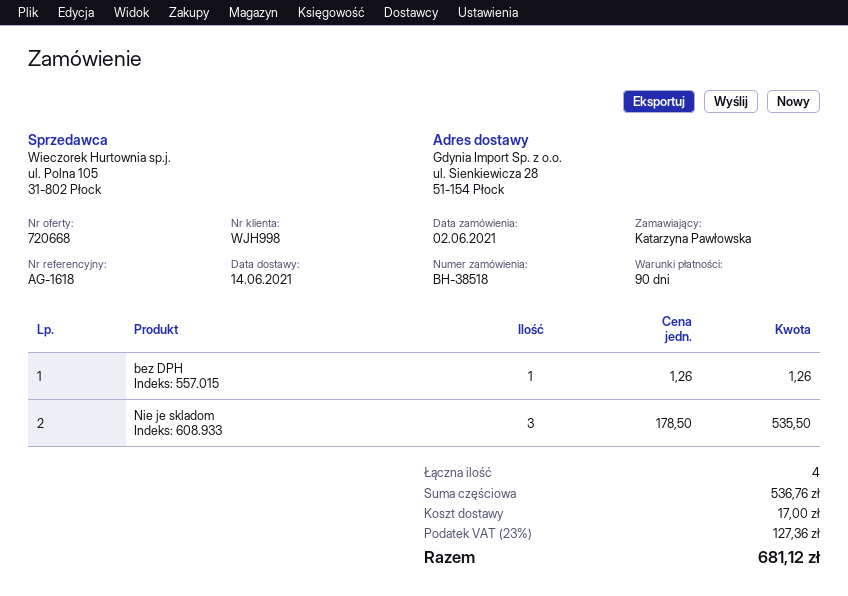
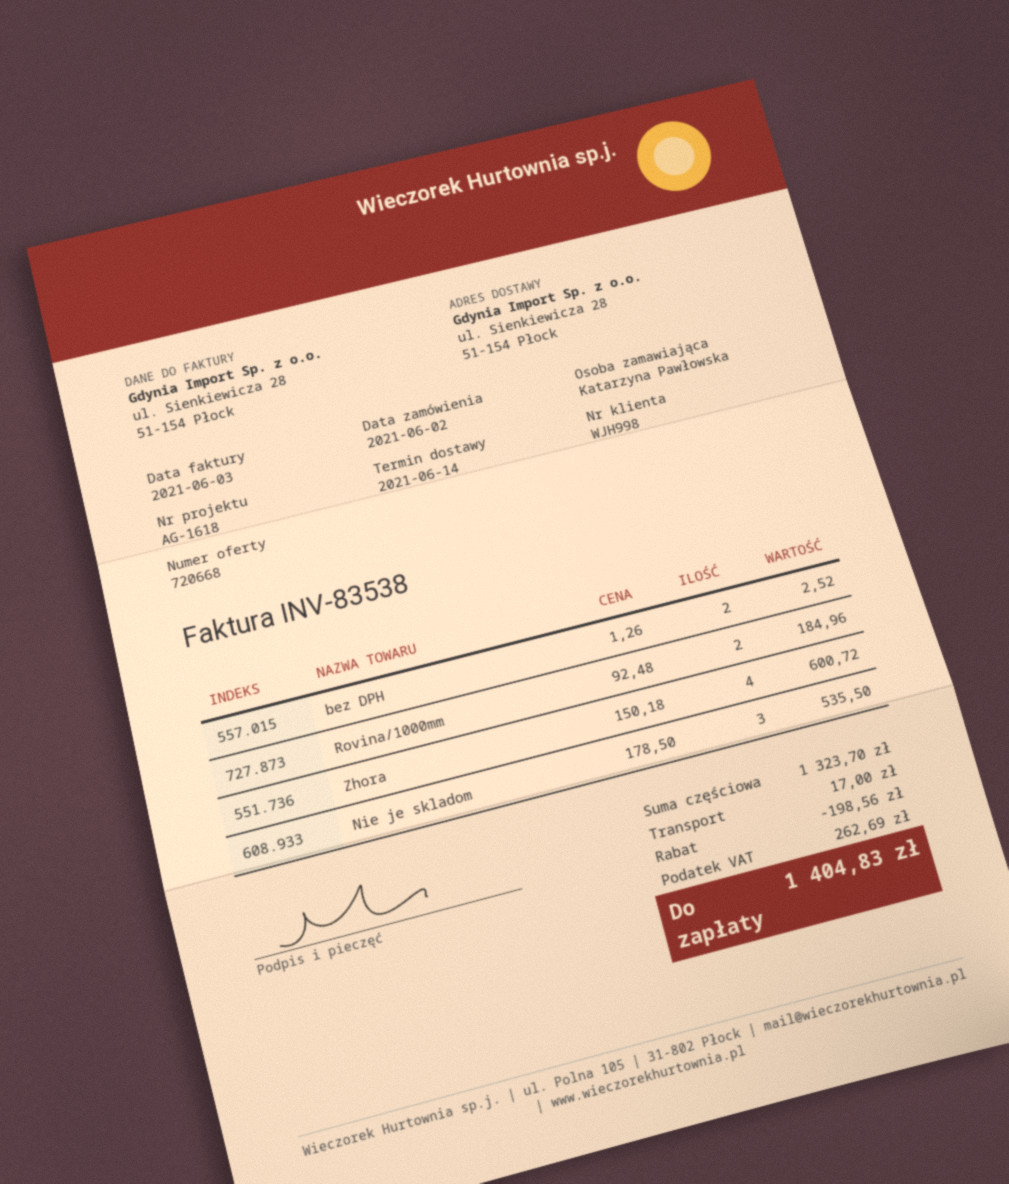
bez DPH: 1 x 1.26 = 1.26 -> 2 x 1.26 = 2.52
Rovina/1000mm: none -> 2 x 92.48 = 184.96
Zhora: none -> 4 x 150.18 = 600.72
subtotal: 536.76 -> 1323.70
discount: none -> 198.56
tax: 127.36 -> 262.69
total: 681.12 -> 1404.83

